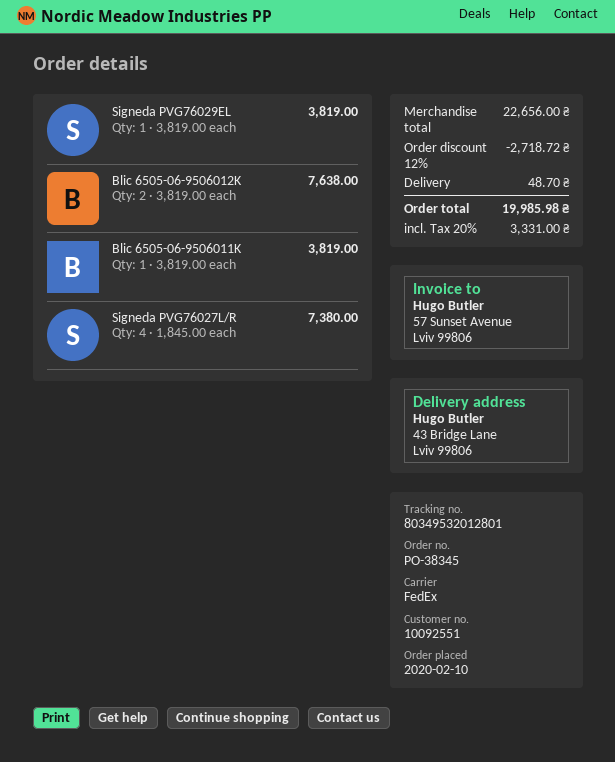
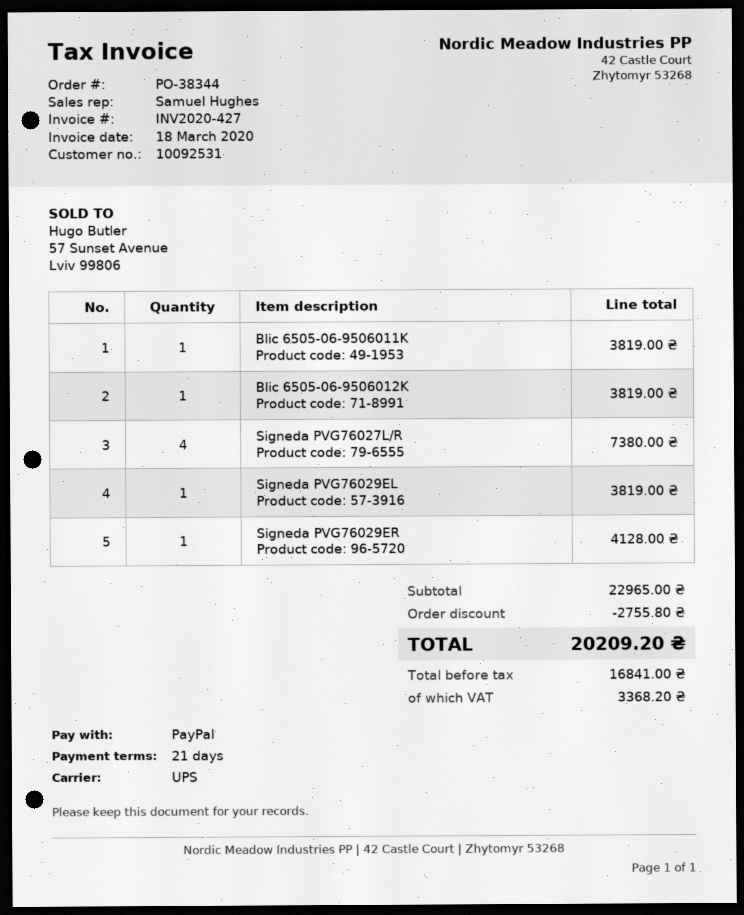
order number: PO-38345 -> PO-38344
customer number: 10092551 -> 10092531
shipping method: FedEx -> UPS
Blic 6505-06-9506012K: 2 for 7638.00 -> 1 for 3819.00
Signeda PVG76029ER: none -> 1 for 4128.00
subtotal: 22656.00 -> 22965.00
discount: 2718.72 -> 2755.80
shipping: 48.70 -> none
tax: 3331.00 -> 3368.20
total: 19985.98 -> 20209.20

